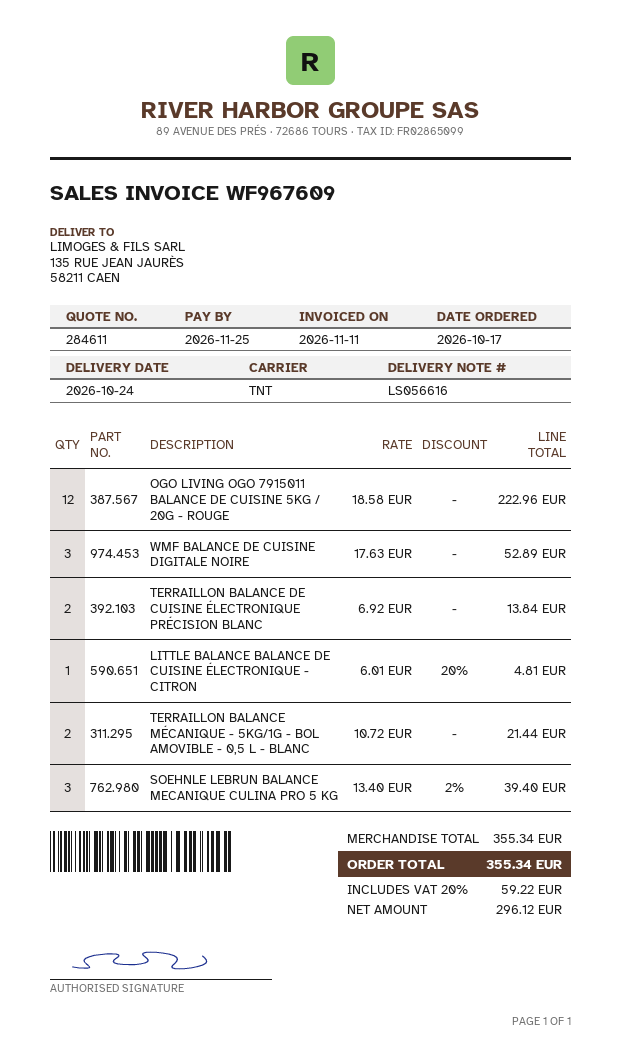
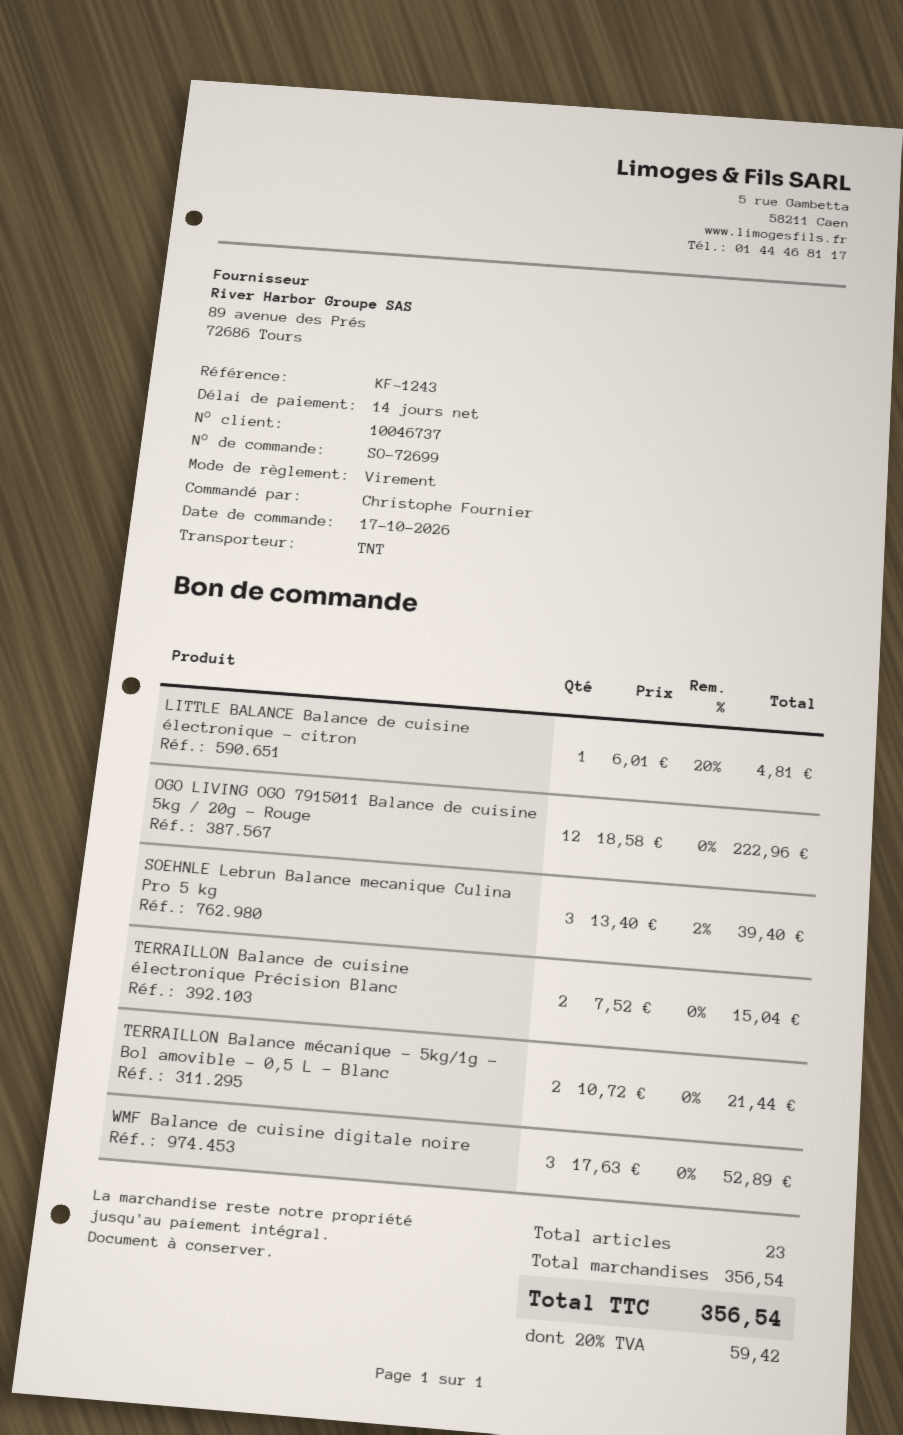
TERRAILLON BALANCE DE CUISINE ÉLECTRONIQUE PRÉCISION BLANC: 2 x 6.92 = 13.84 -> 2 x 7.52 = 15.04
subtotal: 355.34 -> 356.54
tax: 20% = 59.22 -> 20% = 59.42
total: 355.34 -> 356.54

